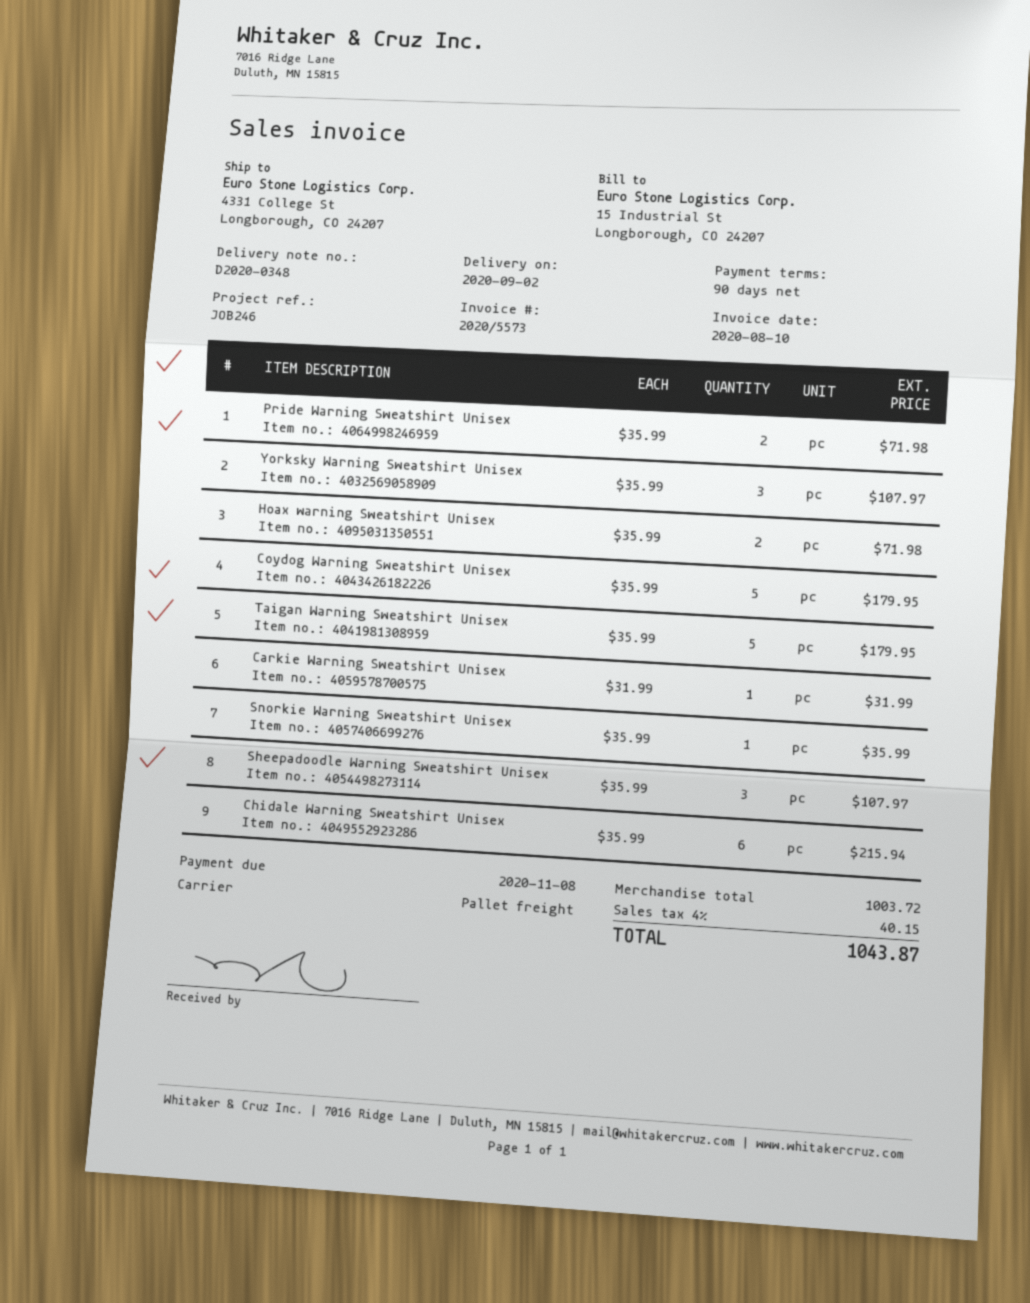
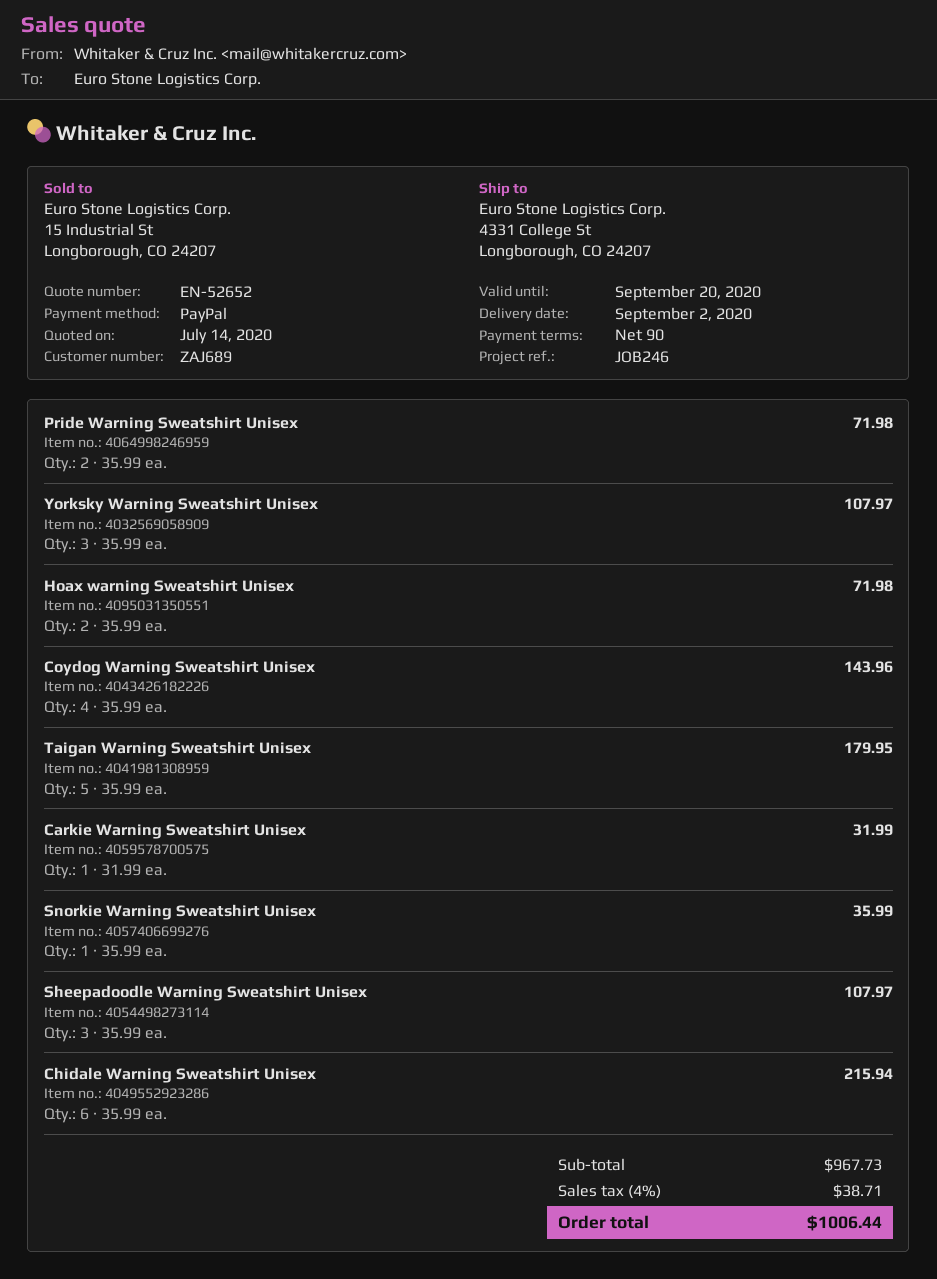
Coydog Warning Sweatshirt Unisex: 5 x 35.99 = 179.95 -> 4 x 35.99 = 143.96
subtotal: 1003.72 -> 967.73
tax: 4% = 40.15 -> 4% = 38.71
total: 1043.87 -> 1006.44

